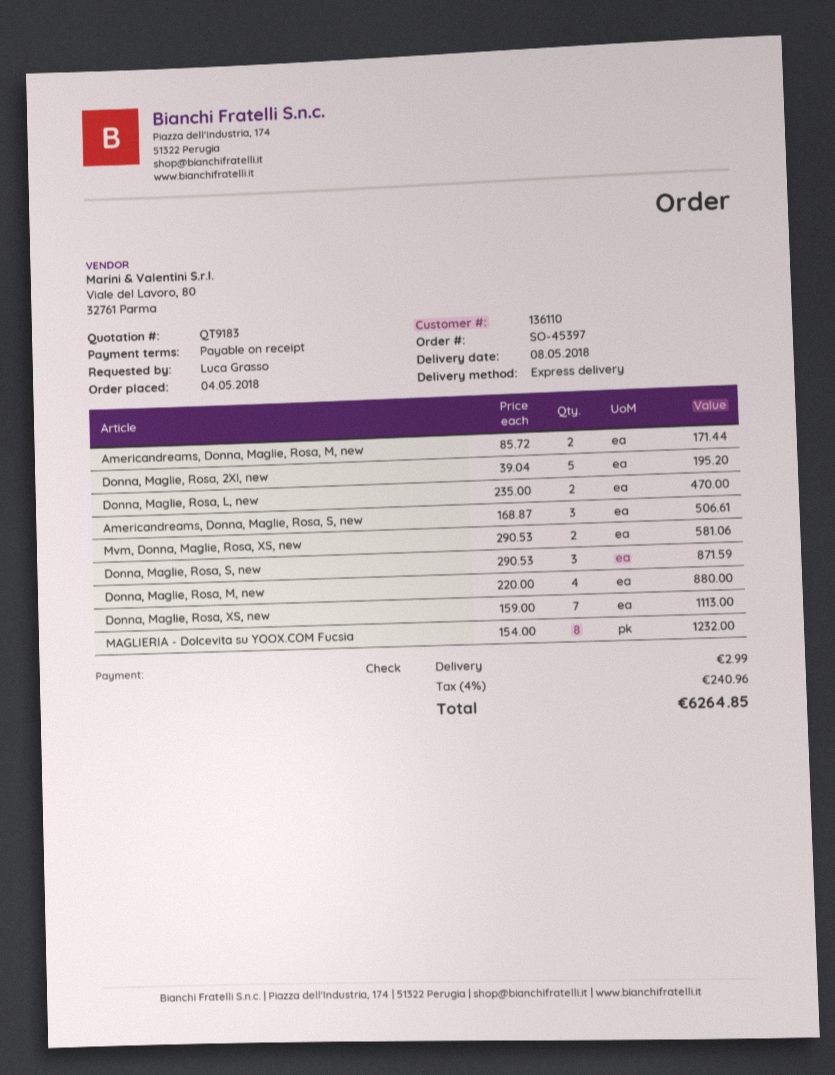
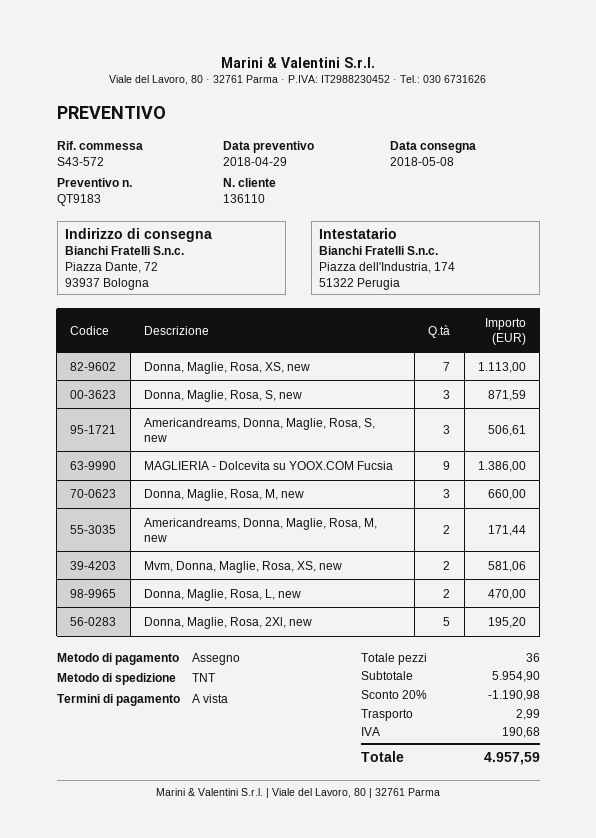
shipping method: express -> TNT
Donna, Maglie, Rosa, M, new: 4 for 880.00 -> 3 for 660.00
MAGLIERIA - Dolcevita su YOOX.COM Fucsia: 8 for 1232.00 -> 9 for 1386.00
discount: none -> 20% = 1190.98
tax: 240.96 -> 190.68
total: 6264.85 -> 4957.59

